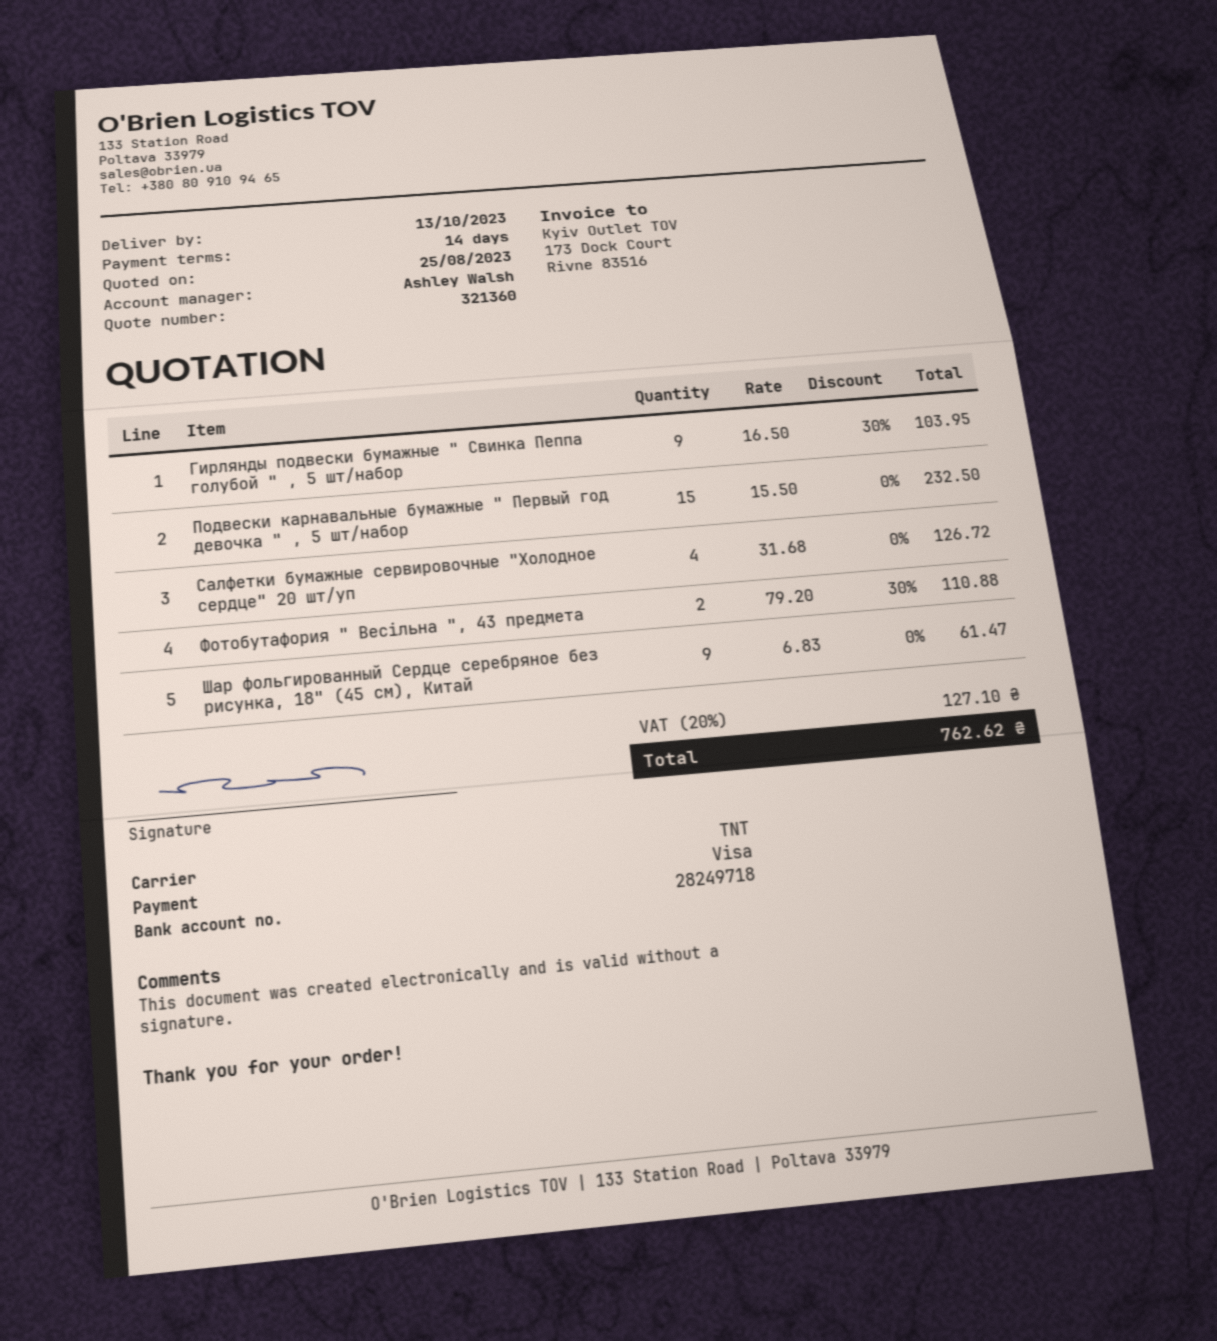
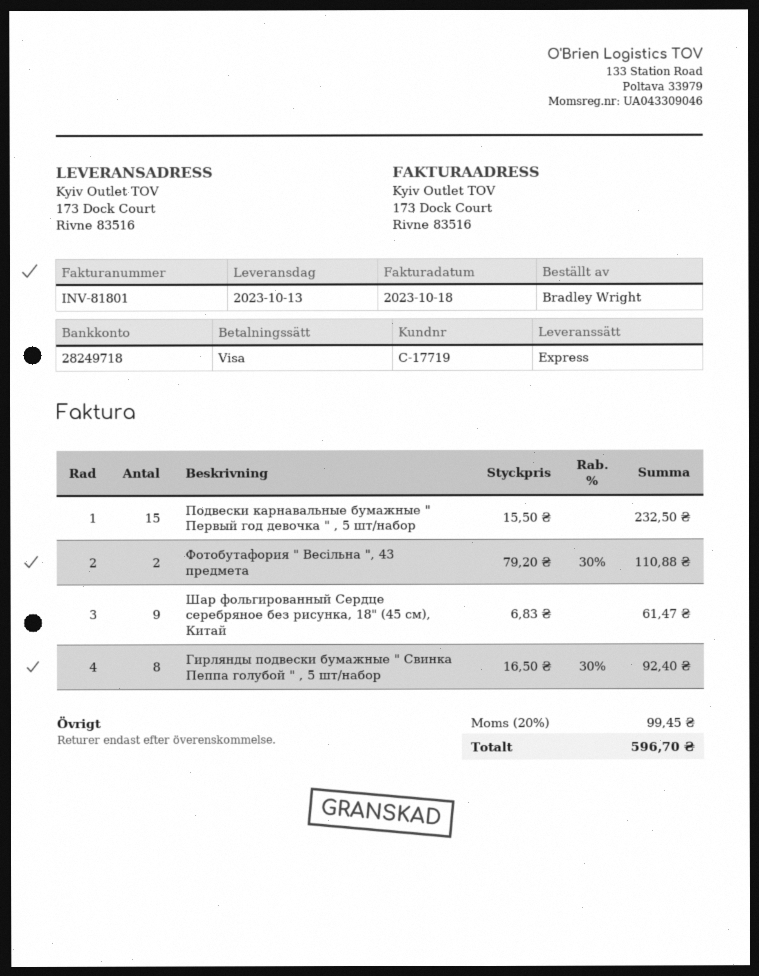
shipping method: TNT -> express
Гирлянды подвески бумажные " Свинка Пеппа голубой " , 5 шт/набор: 9 x 16.50 - 30% = 103.95 -> 8 x 16.50 - 30% = 92.40
Салфетки бумажные сервировочные "Холодное сердце" 20 шт/уп: 4 x 31.68 = 126.72 -> none
tax: 20% = 127.10 -> 20% = 99.45
total: 762.62 -> 596.70

